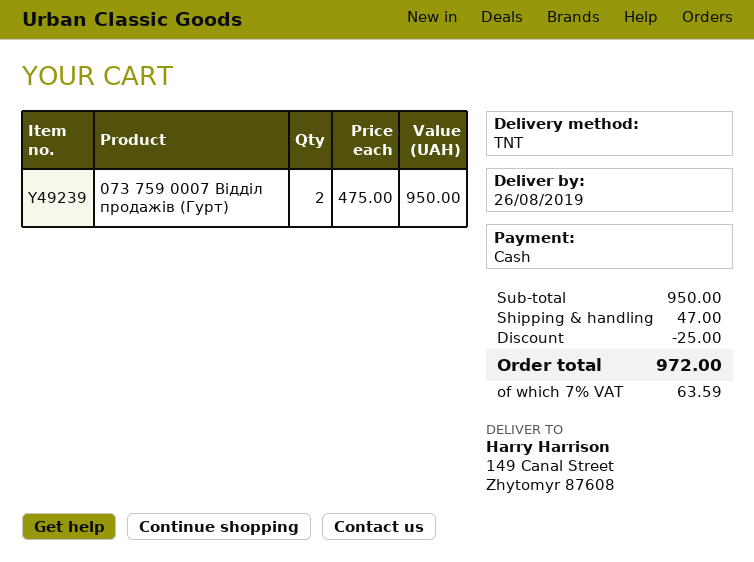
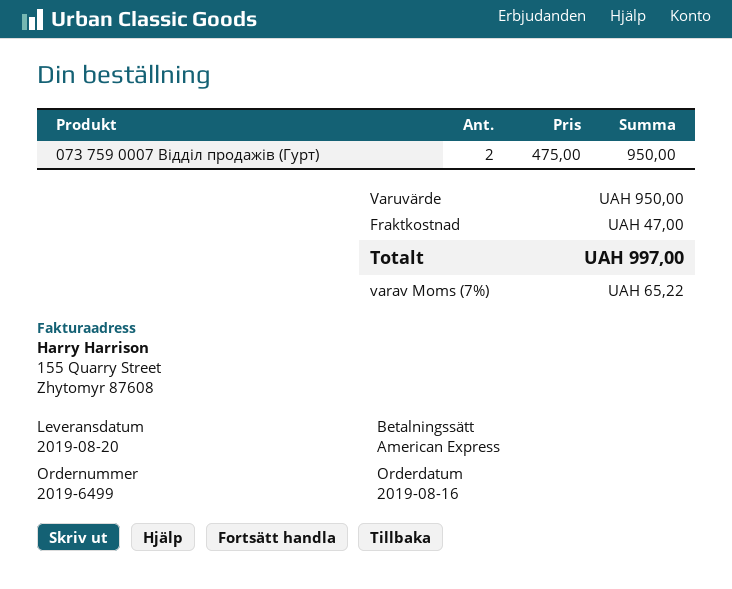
delivery date: 2019-08-26 -> 2019-08-20
payment method: cash -> American Express
discount: 25.00 -> none
tax: 7% = 63.59 -> 7% = 65.22
total: 972.00 -> 997.00

